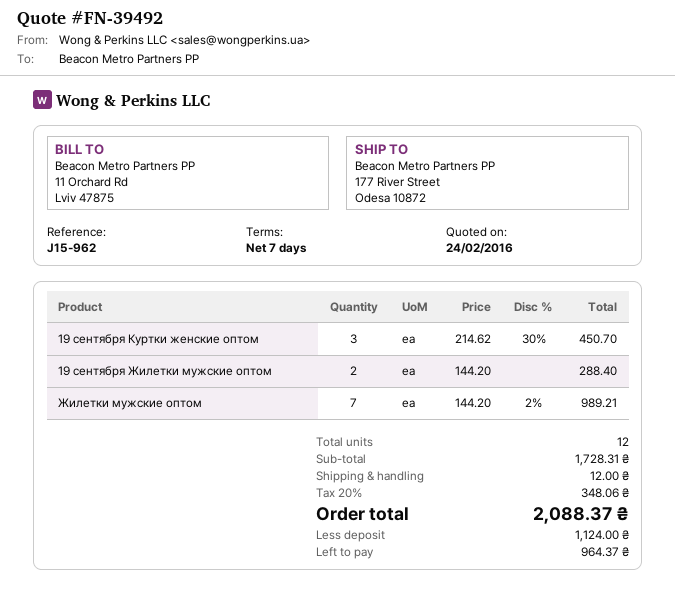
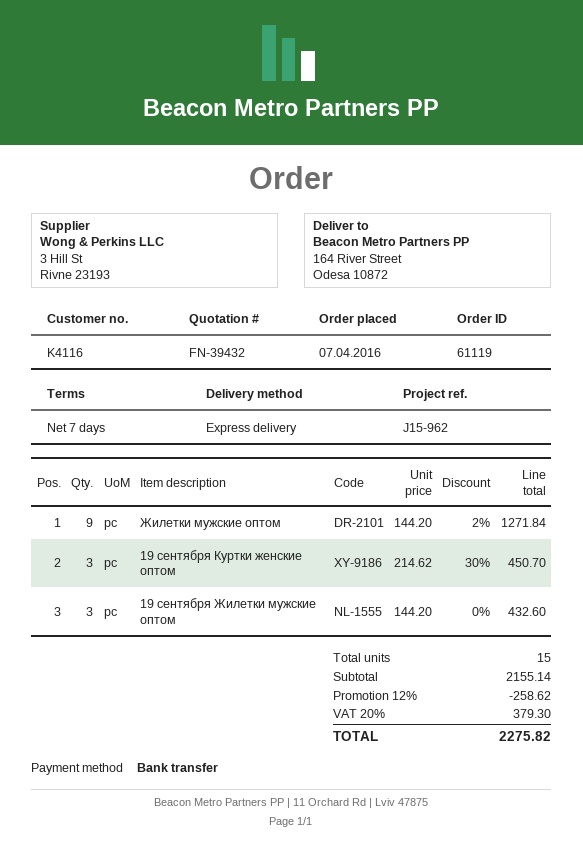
quote number: FN-39492 -> FN-39432
ship to: 177 River Street, Odesa 10872 -> 164 River Street, Odesa 10872
19 сентября Жилетки мужские оптом: 2 x 144.20 = 288.40 -> 3 x 144.20 = 432.60
Жилетки мужские оптом: 7 x 144.20 - 2% = 989.21 -> 9 x 144.20 - 2% = 1271.84
total quantity: 12 -> 15
subtotal: 1728.31 -> 2155.14
discount: none -> 12% = 258.62
shipping: 12.00 -> none
tax: 20% = 348.06 -> 20% = 379.30
total: 2088.37 -> 2275.82

